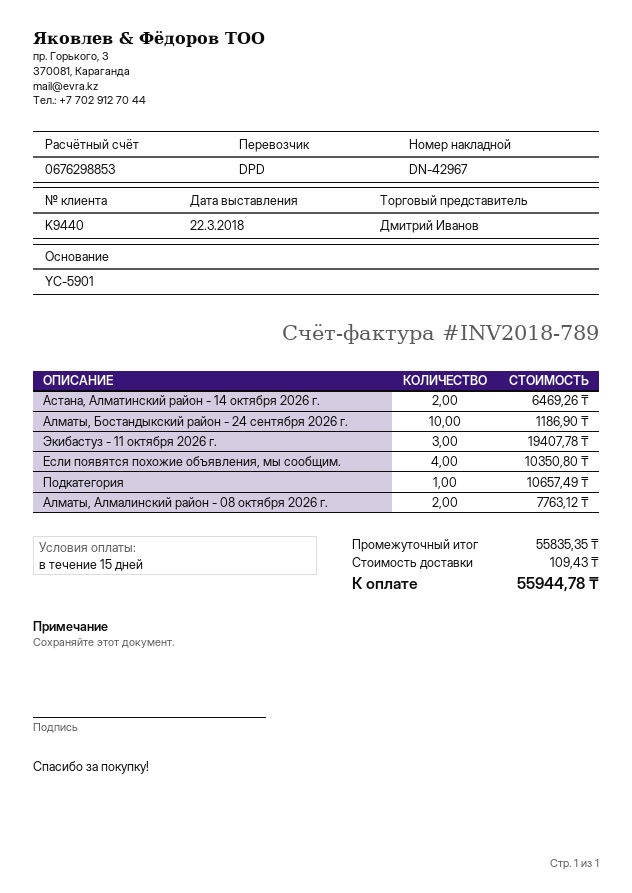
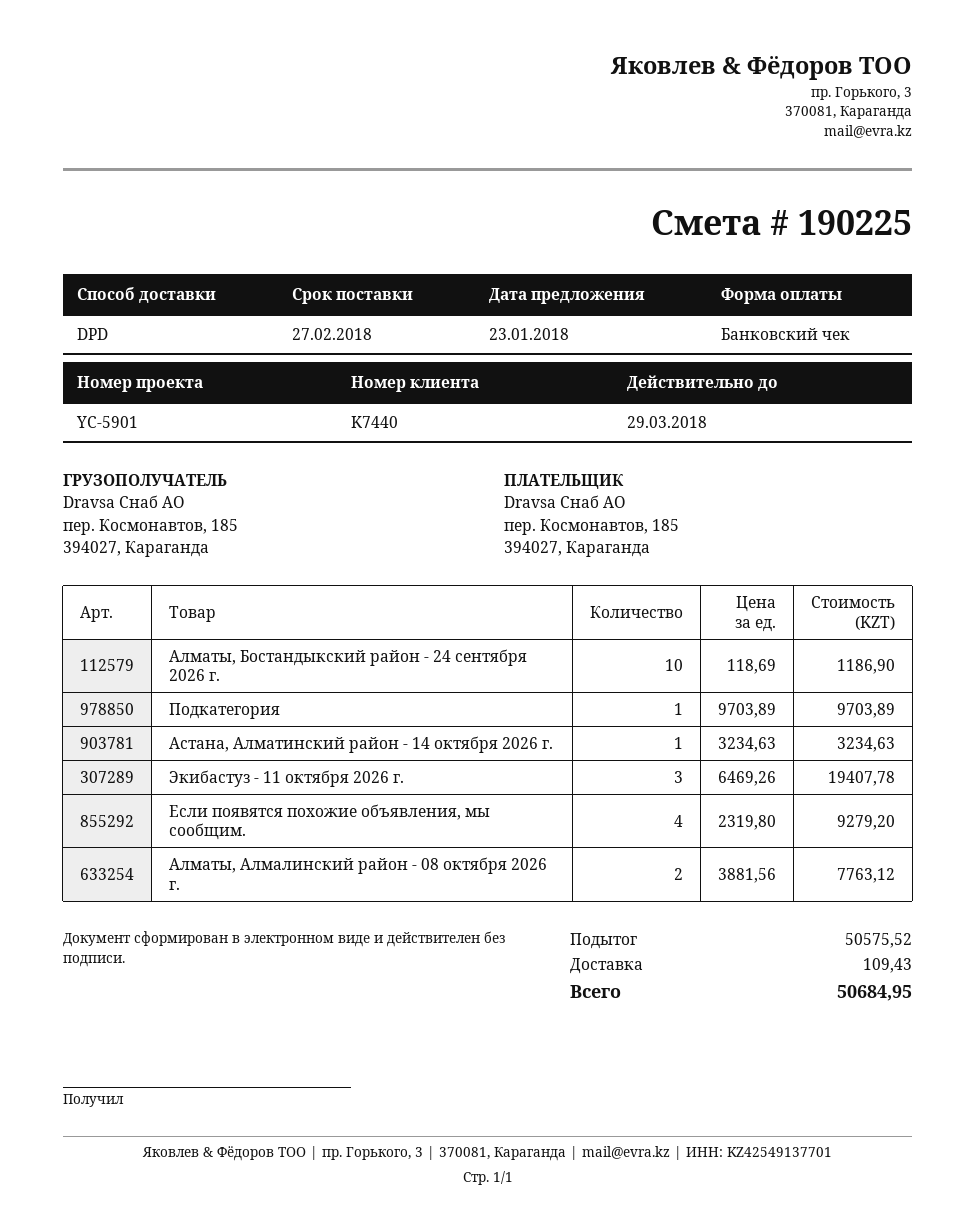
customer number: K9440 -> K7440
Астана, Алматинский район - 14 октября 2026 г.: 2 for 6469.26 -> 1 for 3234.63
Если появятся похожие объявления, мы сообщим.: 4 for 10350.80 -> 4 for 9279.20
Подкатегория: 1 for 10657.49 -> 1 for 9703.89
subtotal: 55835.35 -> 50575.52
total: 55944.78 -> 50684.95

